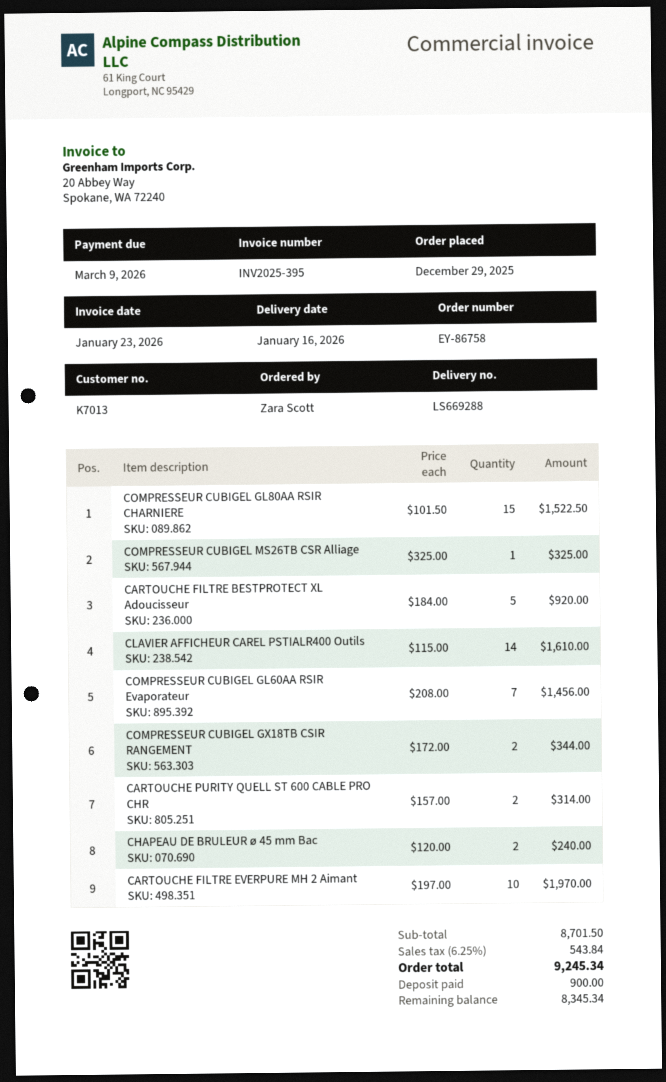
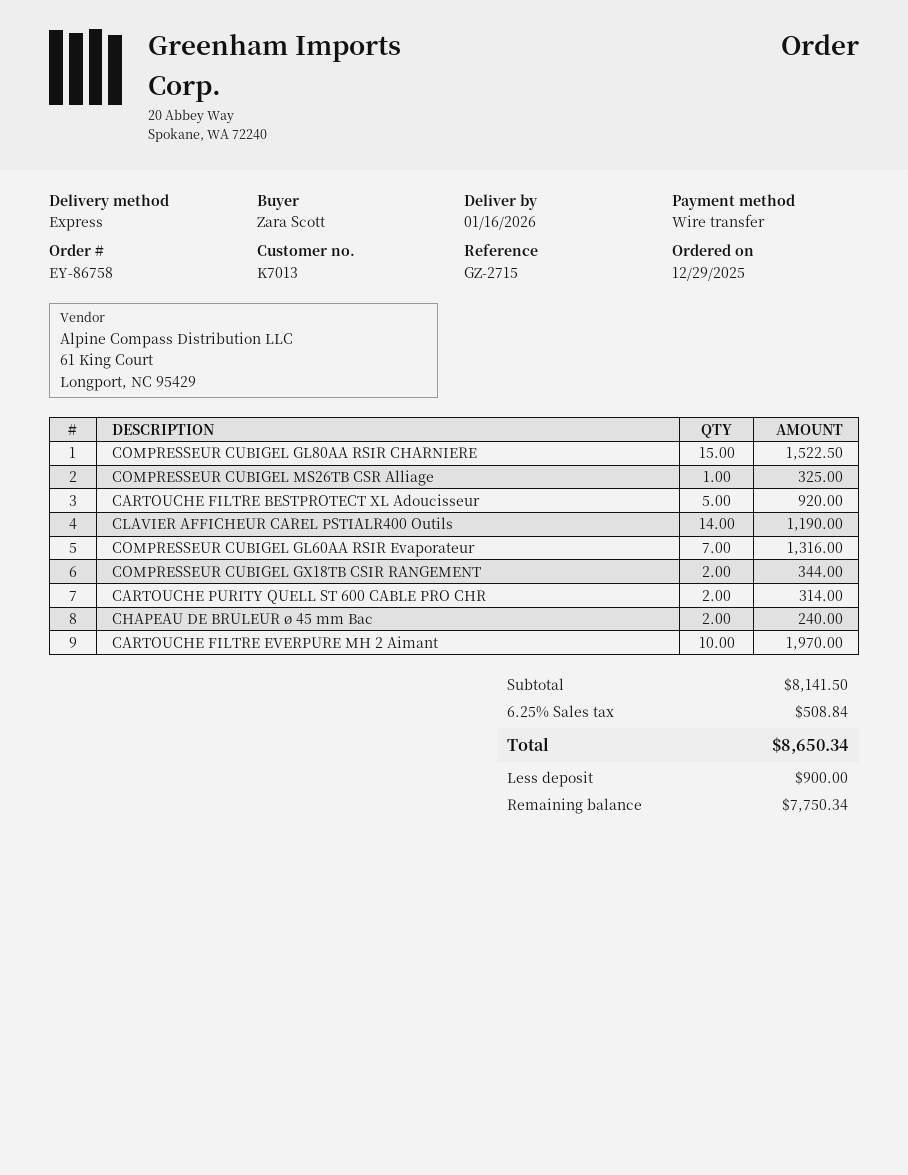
CLAVIER AFFICHEUR CAREL PSTIALR400 Outils: 14 for 1610.00 -> 14 for 1190.00
COMPRESSEUR CUBIGEL GL60AA RSIR Evaporateur: 7 for 1456.00 -> 7 for 1316.00
subtotal: 8701.50 -> 8141.50
tax: 6.25% = 543.84 -> 6.25% = 508.84
total: 9245.34 -> 8650.34
balance: 8345.34 -> 7750.34

